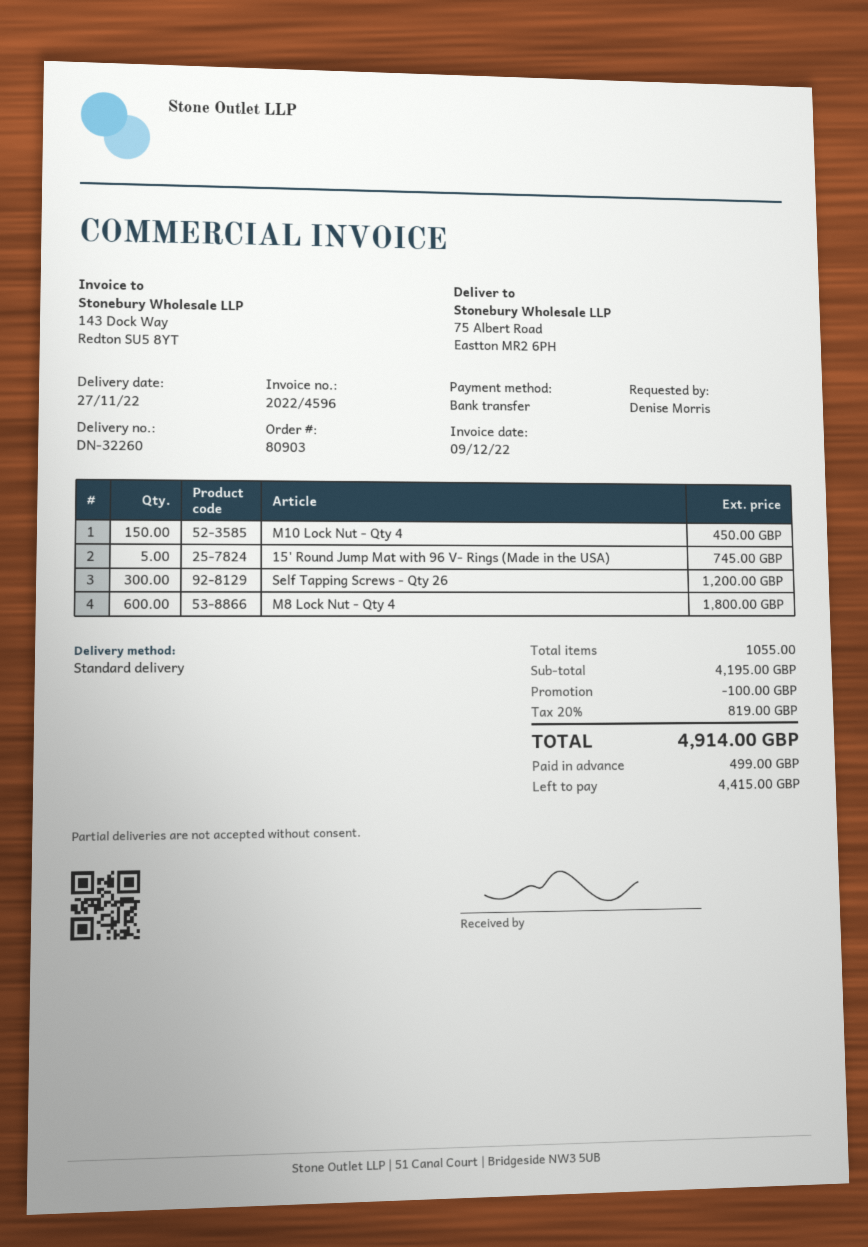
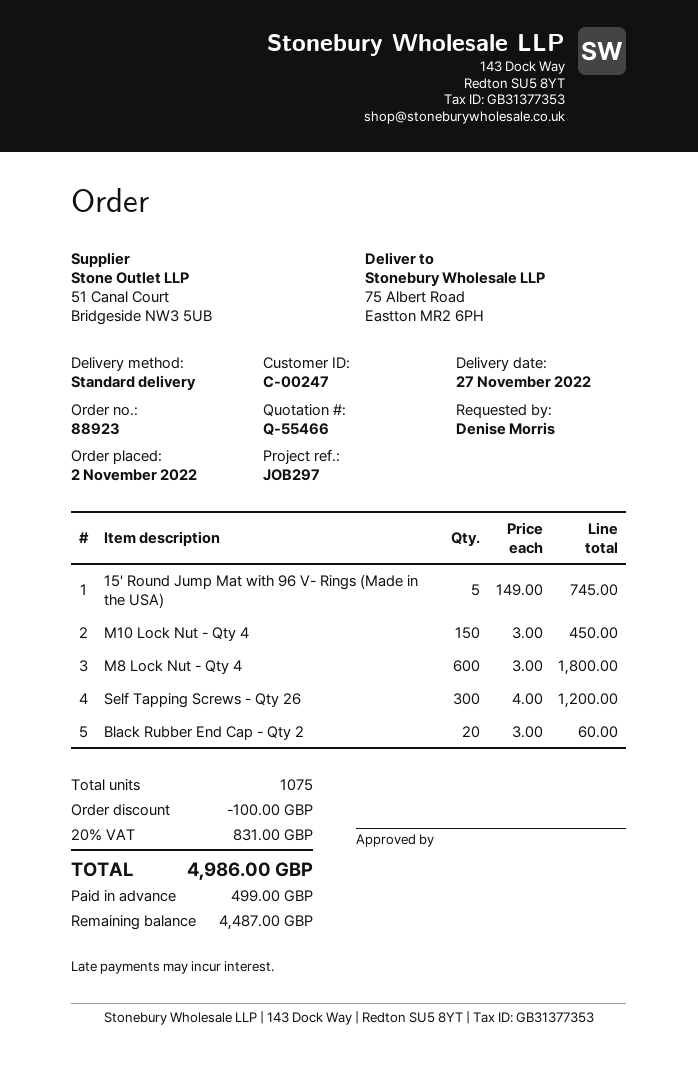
order number: 80903 -> 88923
Black Rubber End Cap - Qty 2: none -> 20 for 60.00
total quantity: 1055 -> 1075
tax: 20% = 819.00 -> 20% = 831.00
total: 4914.00 -> 4986.00
balance: 4415.00 -> 4487.00

